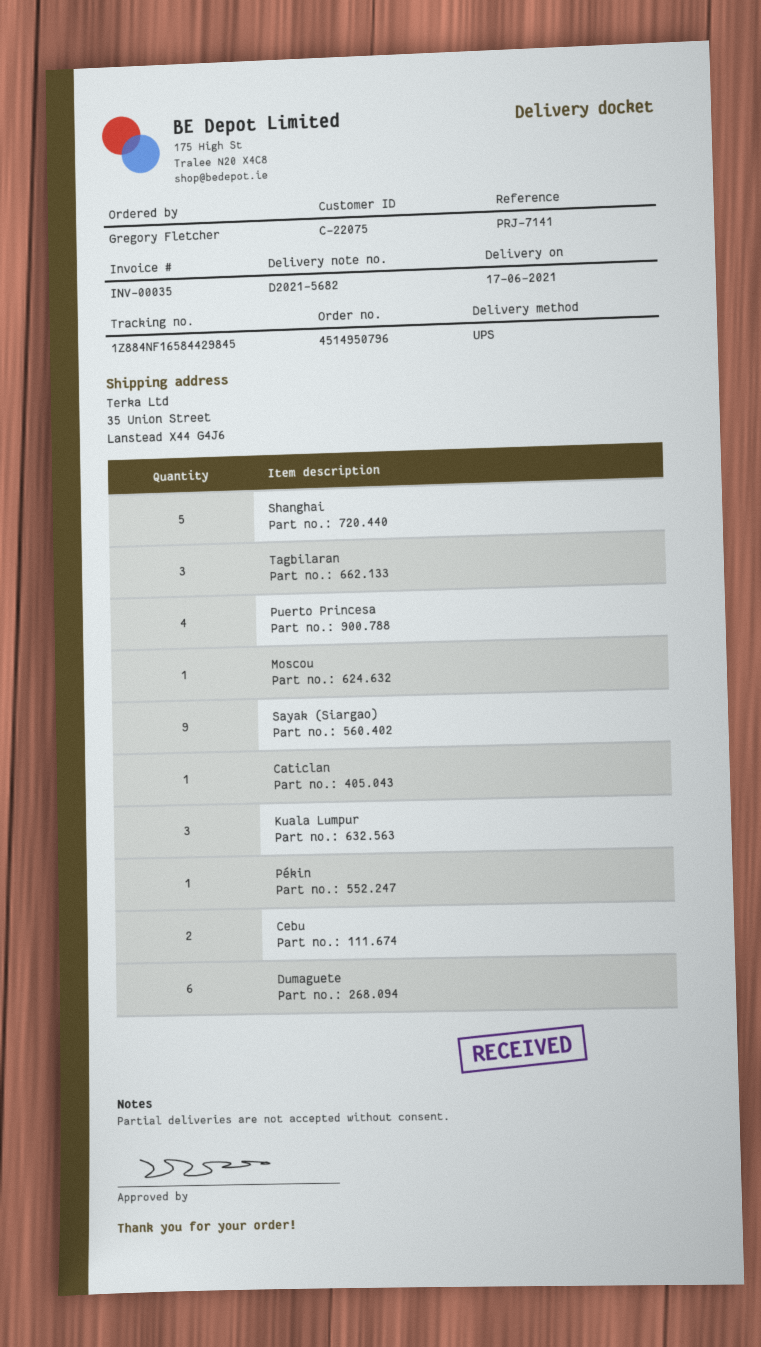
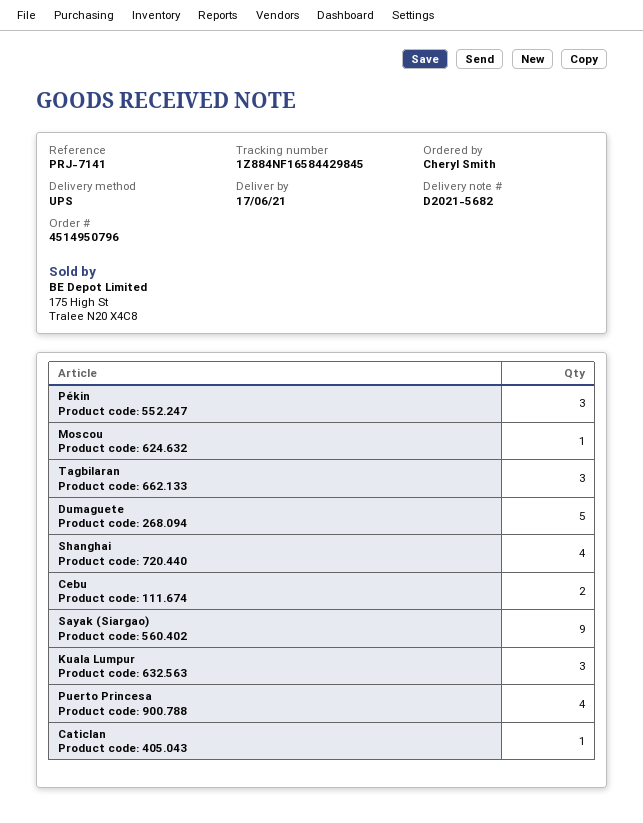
ordered by: Gregory Fletcher -> Cheryl Smith
Shanghai: 5 -> 4
Pékin: 1 -> 3
Dumaguete: 6 -> 5

